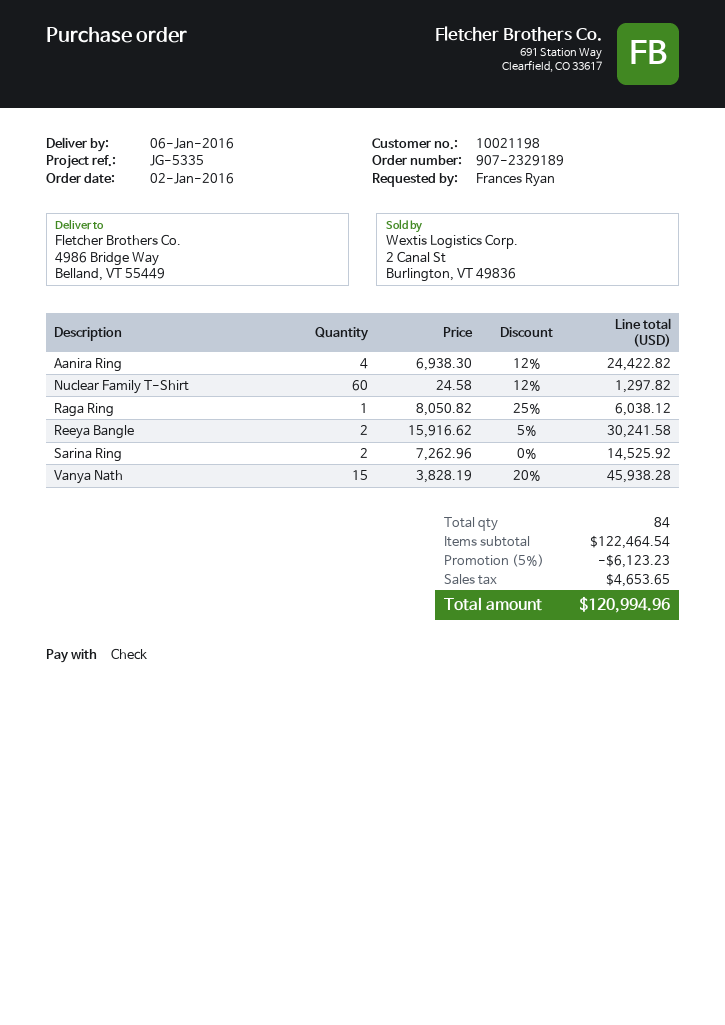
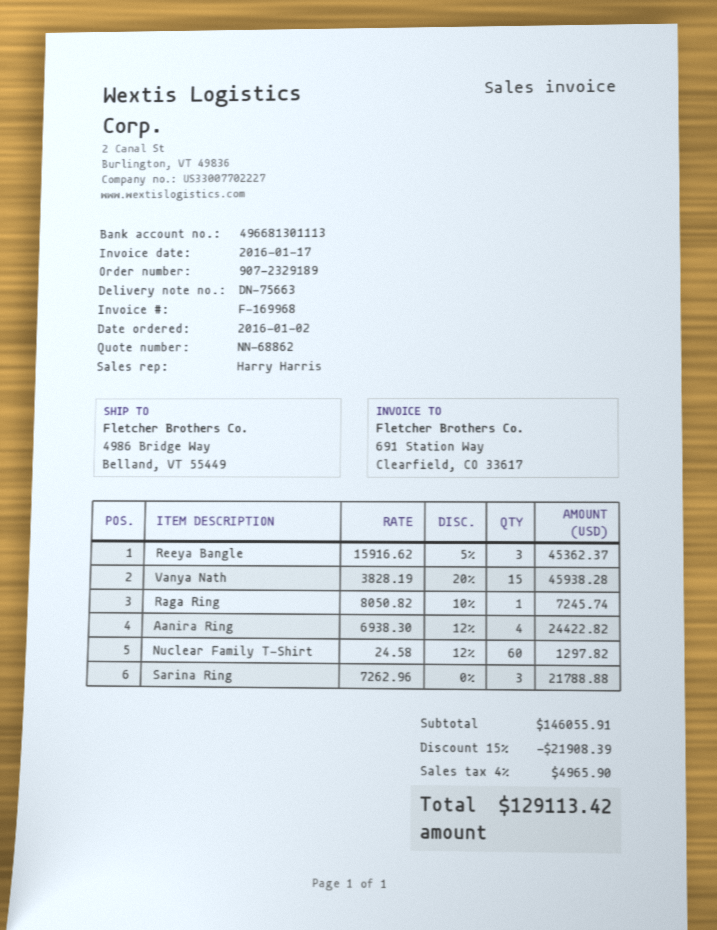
Raga Ring: 1 x 8050.82 - 25% = 6038.12 -> 1 x 8050.82 - 10% = 7245.74
Reeya Bangle: 2 x 15916.62 - 5% = 30241.58 -> 3 x 15916.62 - 5% = 45362.37
Sarina Ring: 2 x 7262.96 = 14525.92 -> 3 x 7262.96 = 21788.88
subtotal: 122464.54 -> 146055.91
discount: 5% = 6123.23 -> 15% = 21908.39
tax: 4653.65 -> 4965.90
total: 120994.96 -> 129113.42

